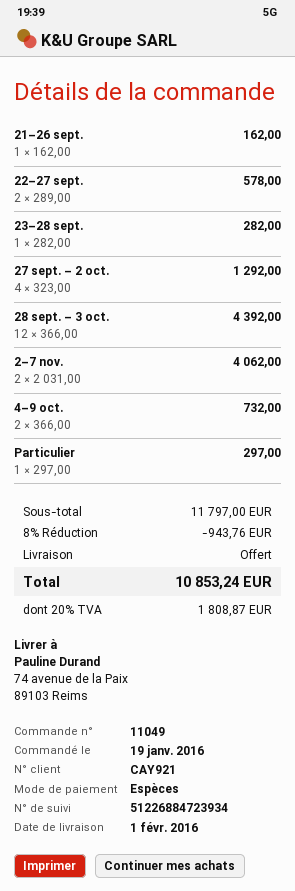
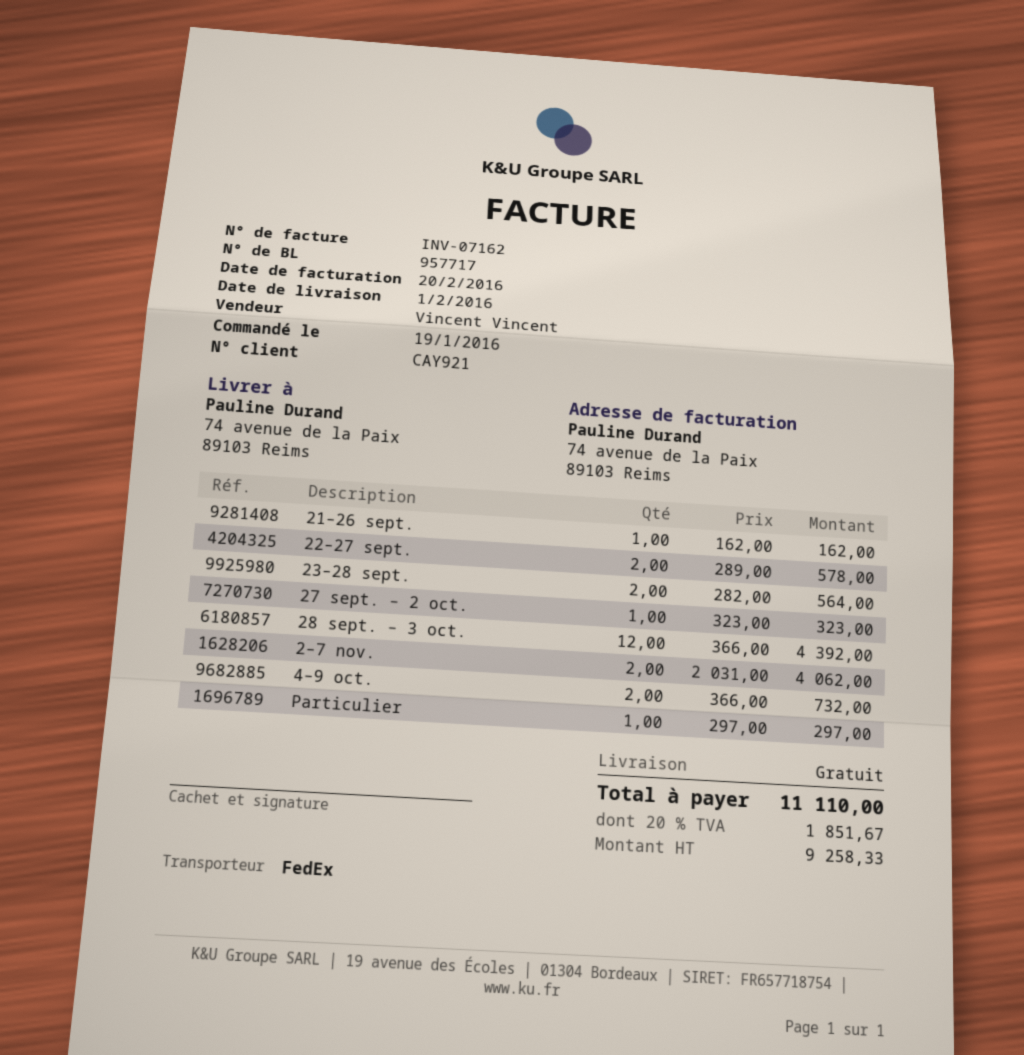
23–28 sept.: 1 x 282.00 = 282.00 -> 2 x 282.00 = 564.00
27 sept. – 2 oct.: 4 x 323.00 = 1292.00 -> 1 x 323.00 = 323.00
discount: 8% = 943.76 -> none
tax: 20% = 1808.87 -> 20% = 1851.67
total: 10853.24 -> 11110.00

